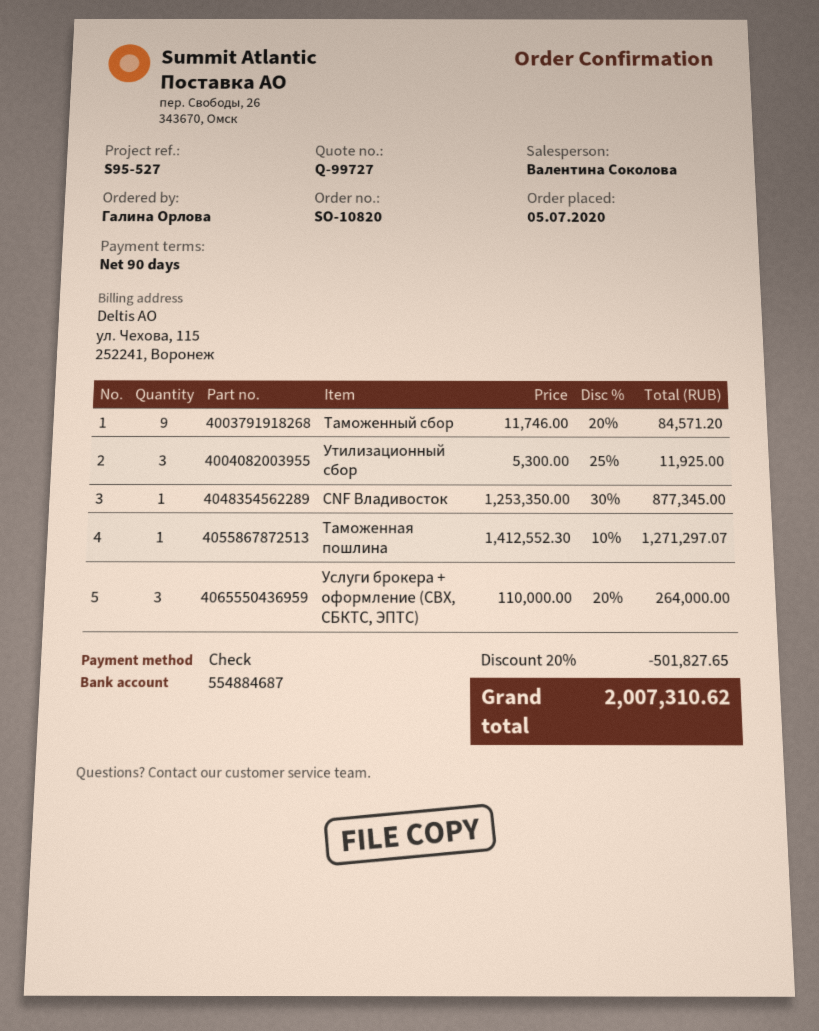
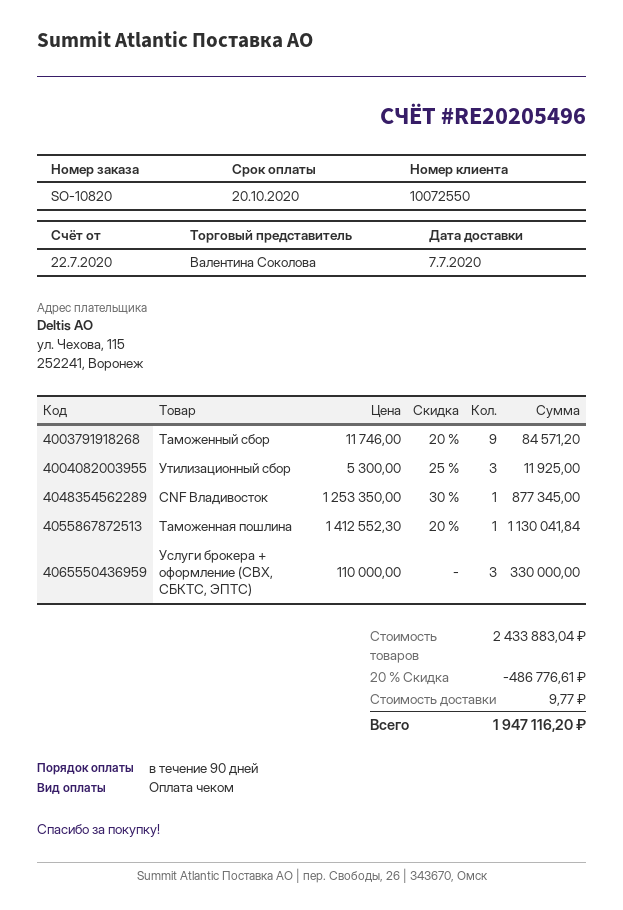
Таможенная пошлина: 1 x 1412552.30 - 10% = 1271297.07 -> 1 x 1412552.30 - 20% = 1130041.84
Услуги брокера + оформление (СВХ, СБКТС, ЭПТС): 3 x 110000.00 - 20% = 264000.00 -> 3 x 110000.00 = 330000.00
discount: 20% = 501827.65 -> 20% = 486776.61
shipping: none -> 9.77
total: 2007310.62 -> 1947116.20

